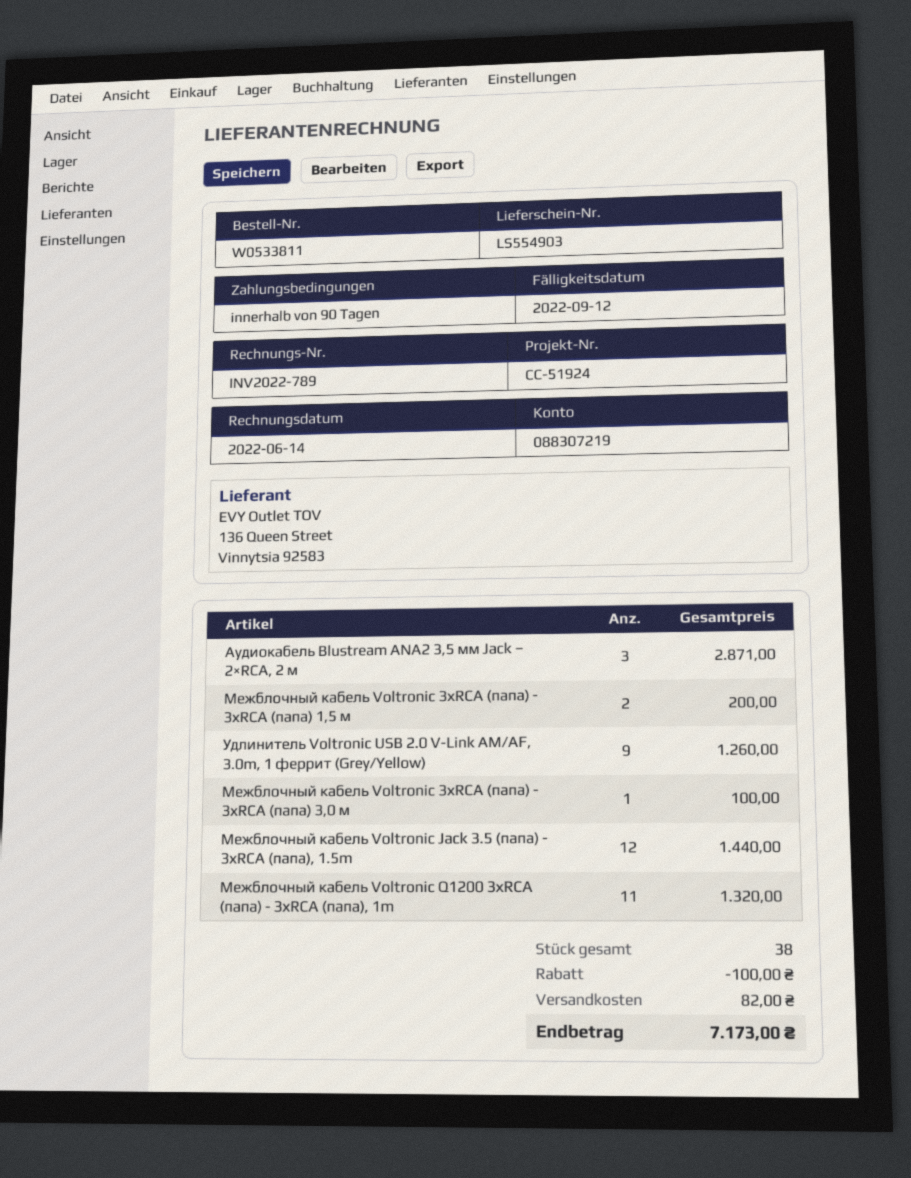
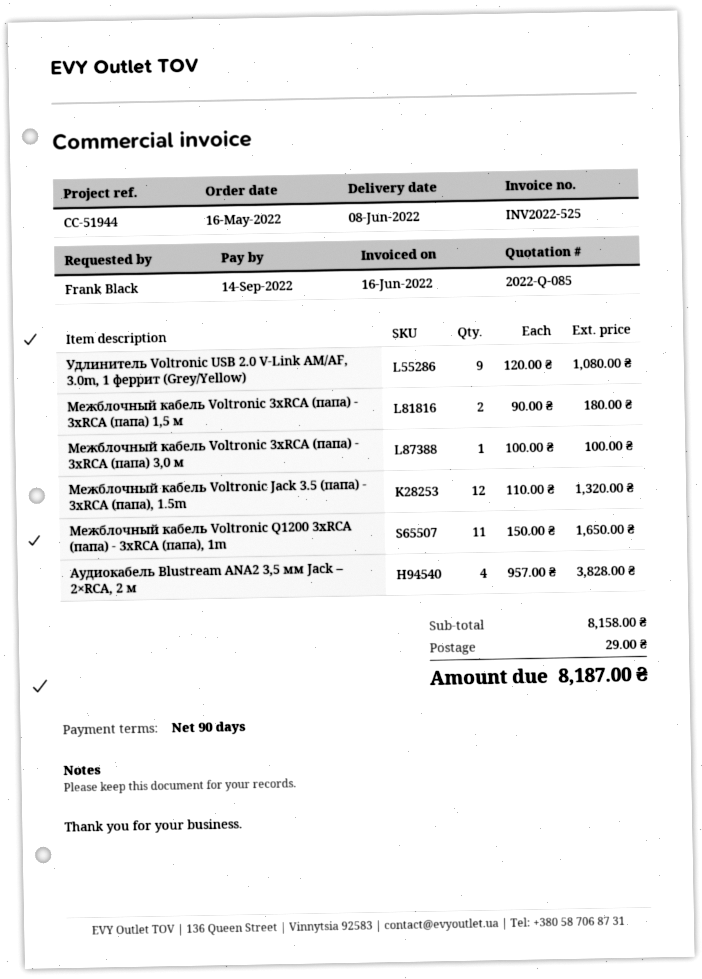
invoice number: INV2022-789 -> INV2022-525
invoice date: 2022-06-14 -> 2022-06-16
due date: 2022-09-12 -> 2022-09-14
reference: CC-51924 -> CC-51944
Аудиокабель Blustream ANA2 3,5 мм Jack – 2×RCA, 2 м: 3 for 2871.00 -> 4 for 3828.00
Межблочный кабель Voltronic 3хRCA (папа) - 3хRCA (папа) 1,5 м: 2 for 200.00 -> 2 for 180.00
Удлинитель Voltronic USB 2.0 V-Link AM/AF, 3.0m, 1 феррит (Grey/Yellow): 9 for 1260.00 -> 9 for 1080.00
Межблочный кабель Voltronic Jack 3.5 (папа) - 3хRCA (папа), 1.5m: 12 for 1440.00 -> 12 for 1320.00
Межблочный кабель Voltronic Q1200 3хRCA (папа) - 3хRCA (папа), 1m: 11 for 1320.00 -> 11 for 1650.00
discount: 100.00 -> none
shipping: 82.00 -> 29.00
total: 7173.00 -> 8187.00

